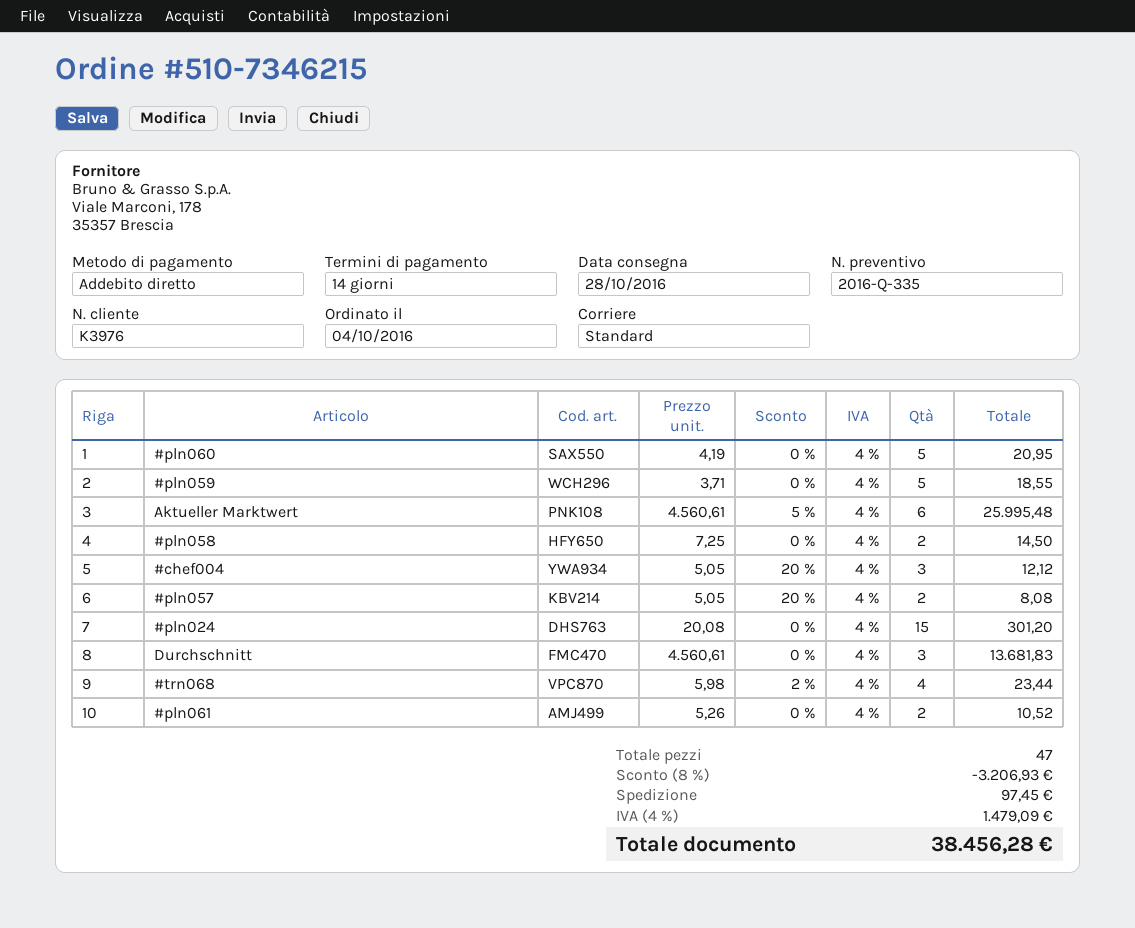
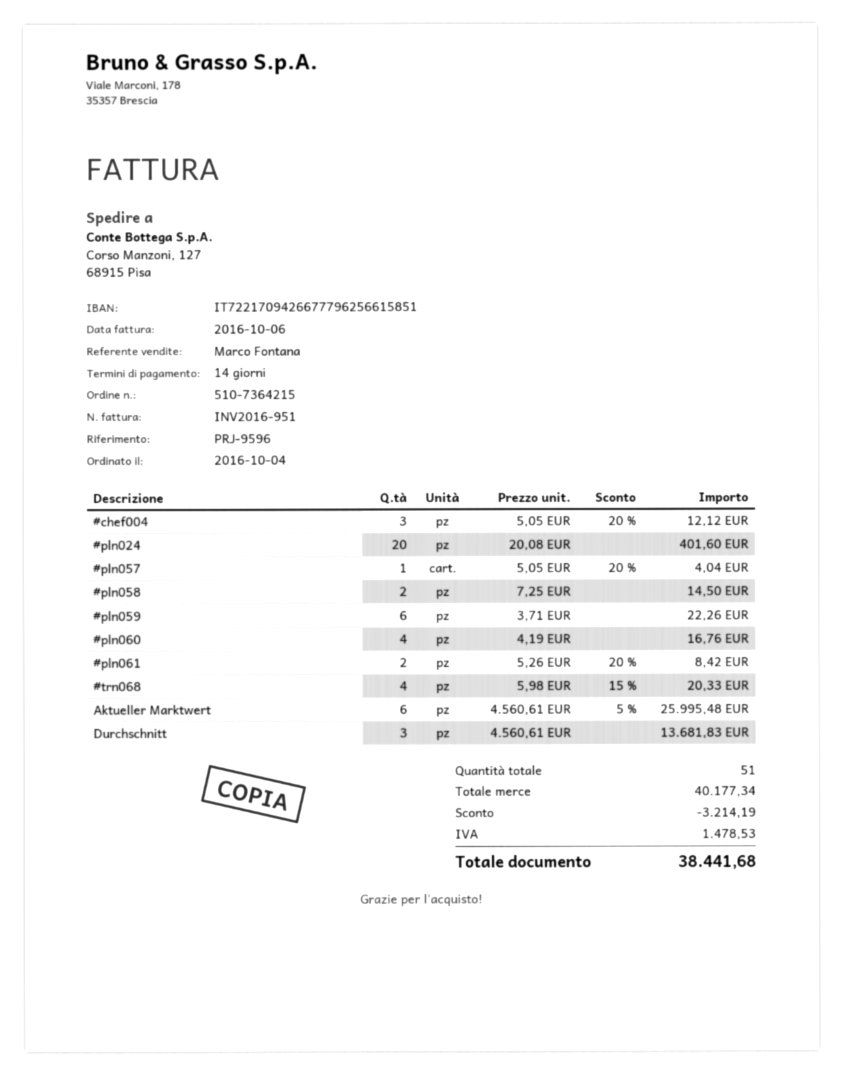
order number: 510-7346215 -> 510-7364215
#pln060: 5 x 4.19 = 20.95 -> 4 x 4.19 = 16.76
#pln059: 5 x 3.71 = 18.55 -> 6 x 3.71 = 22.26
#pln057: 2 x 5.05 - 20% = 8.08 -> 1 x 5.05 - 20% = 4.04
#pln024: 15 x 20.08 = 301.20 -> 20 x 20.08 = 401.60
#trn068: 4 x 5.98 - 2% = 23.44 -> 4 x 5.98 - 15% = 20.33
#pln061: 2 x 5.26 = 10.52 -> 2 x 5.26 - 20% = 8.42
total quantity: 47 -> 51
discount: 3206.93 -> 3214.19
shipping: 97.45 -> none
tax: 1479.09 -> 1478.53
total: 38456.28 -> 38441.68

